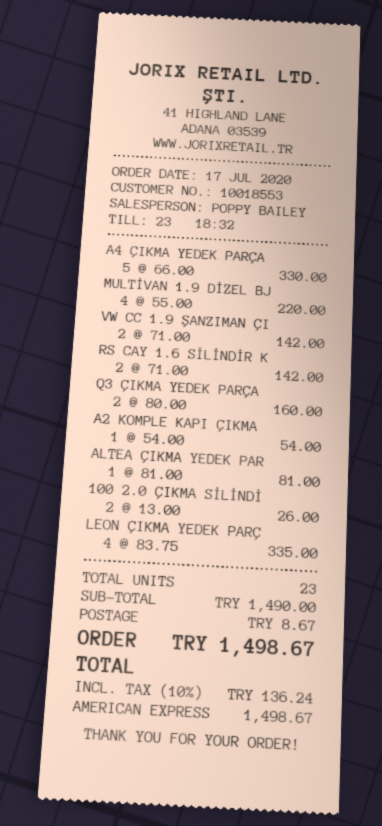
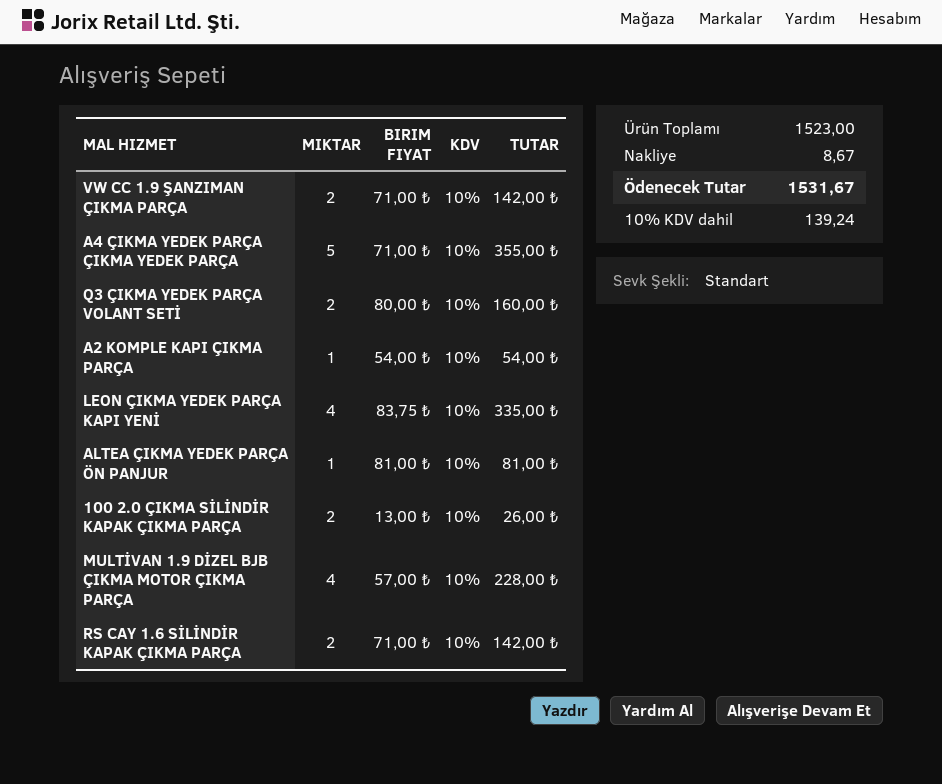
A4 ÇIKMA YEDEK PARÇA: 5 x 66.00 = 330.00 -> 5 x 71.00 = 355.00
MULTİVAN 1.9 DİZEL BJ: 4 x 55.00 = 220.00 -> 4 x 57.00 = 228.00
subtotal: 1490.00 -> 1523.00
tax: 10% = 136.24 -> 10% = 139.24
total: 1498.67 -> 1531.67

